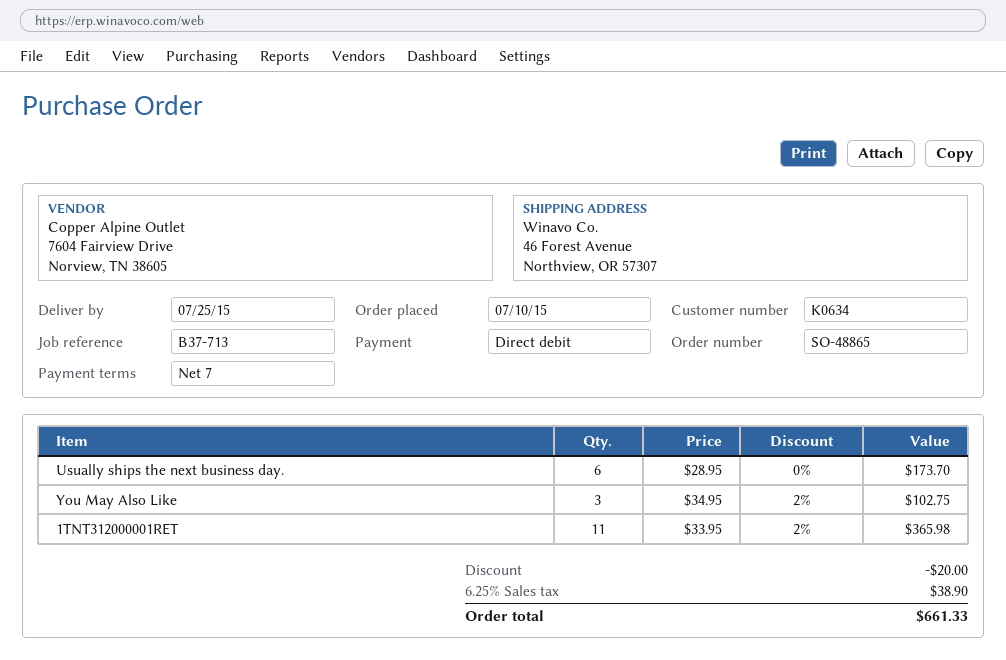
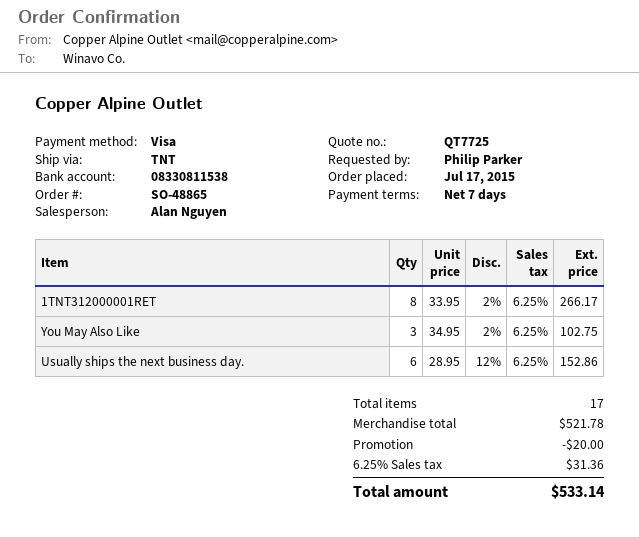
order date: 2015-07-10 -> 2015-07-17
payment method: direct debit -> Visa
Usually ships the next business day.: 6 x 28.95 = 173.70 -> 6 x 28.95 - 12% = 152.86
1TNT312000001RET: 11 x 33.95 - 2% = 365.98 -> 8 x 33.95 - 2% = 266.17
tax: 6.25% = 38.90 -> 6.25% = 31.36
total: 661.33 -> 533.14

